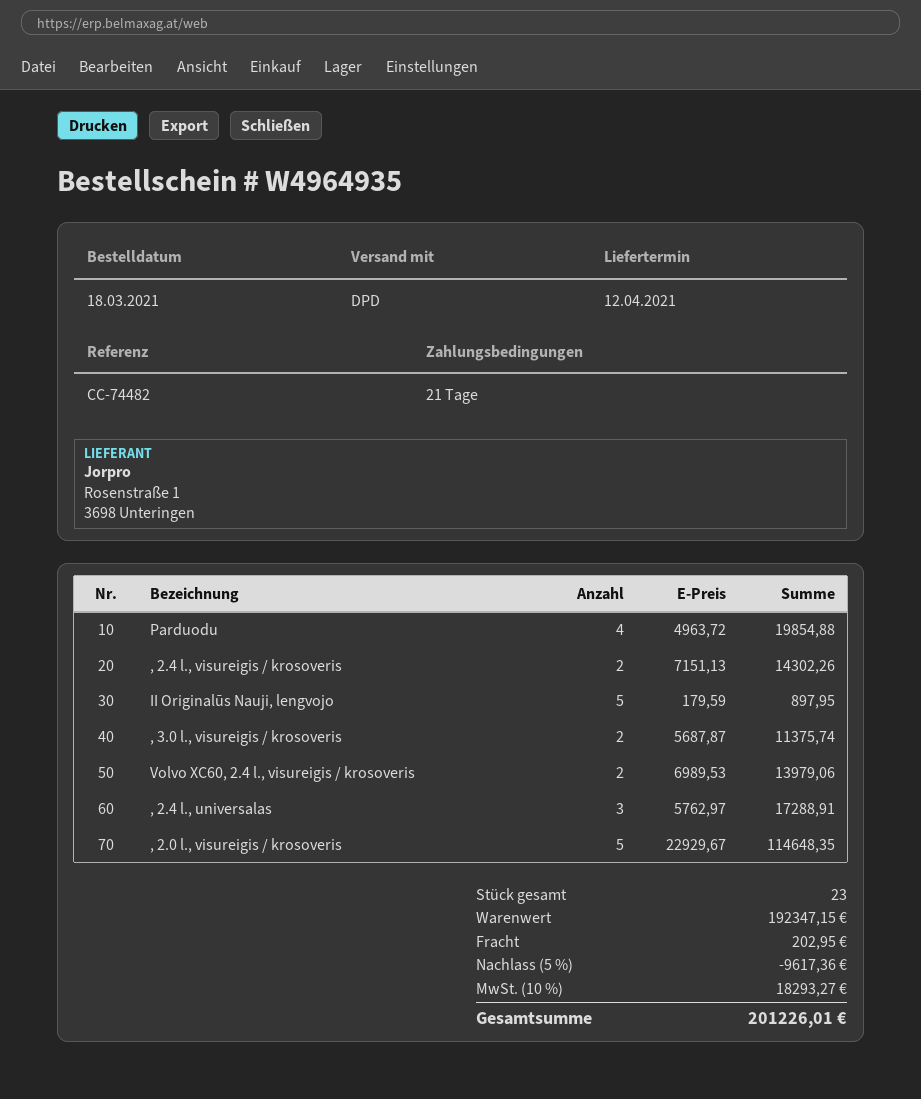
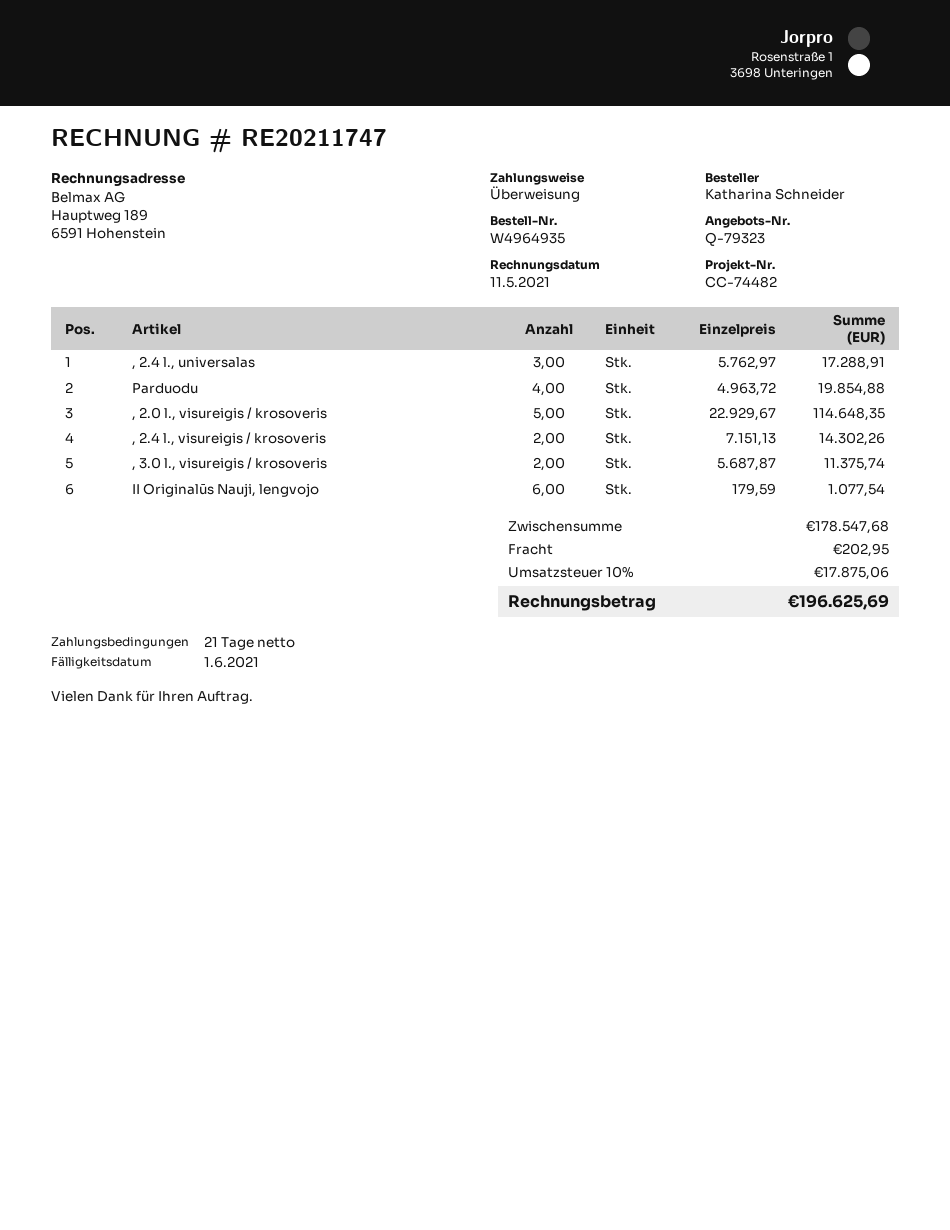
II Originalūs Nauji, lengvojo: 5 x 179.59 = 897.95 -> 6 x 179.59 = 1077.54
Volvo XC60, 2.4 l., visureigis / krosoveris: 2 x 6989.53 = 13979.06 -> none
subtotal: 192347.15 -> 178547.68
discount: 5% = 9617.36 -> none
tax: 10% = 18293.27 -> 10% = 17875.06
total: 201226.01 -> 196625.69

